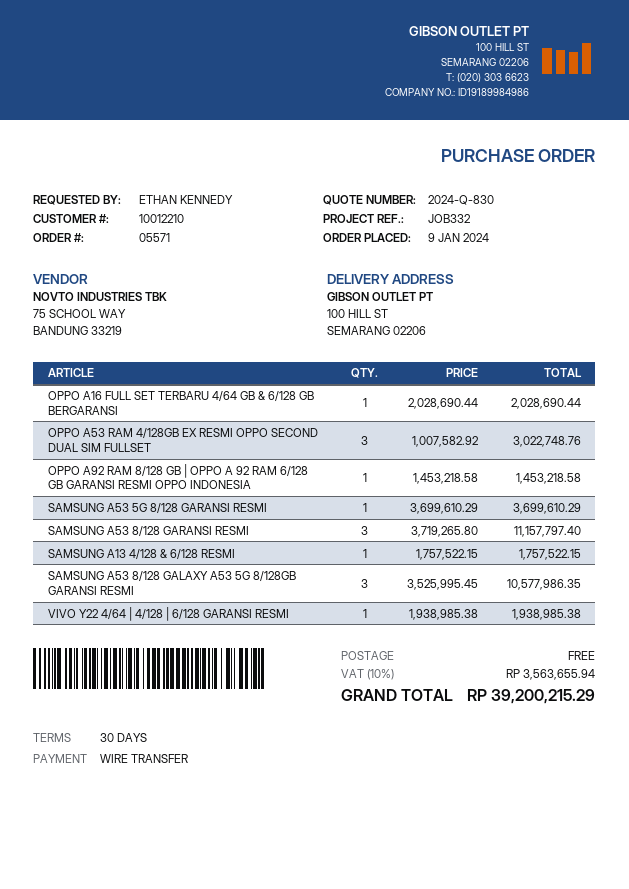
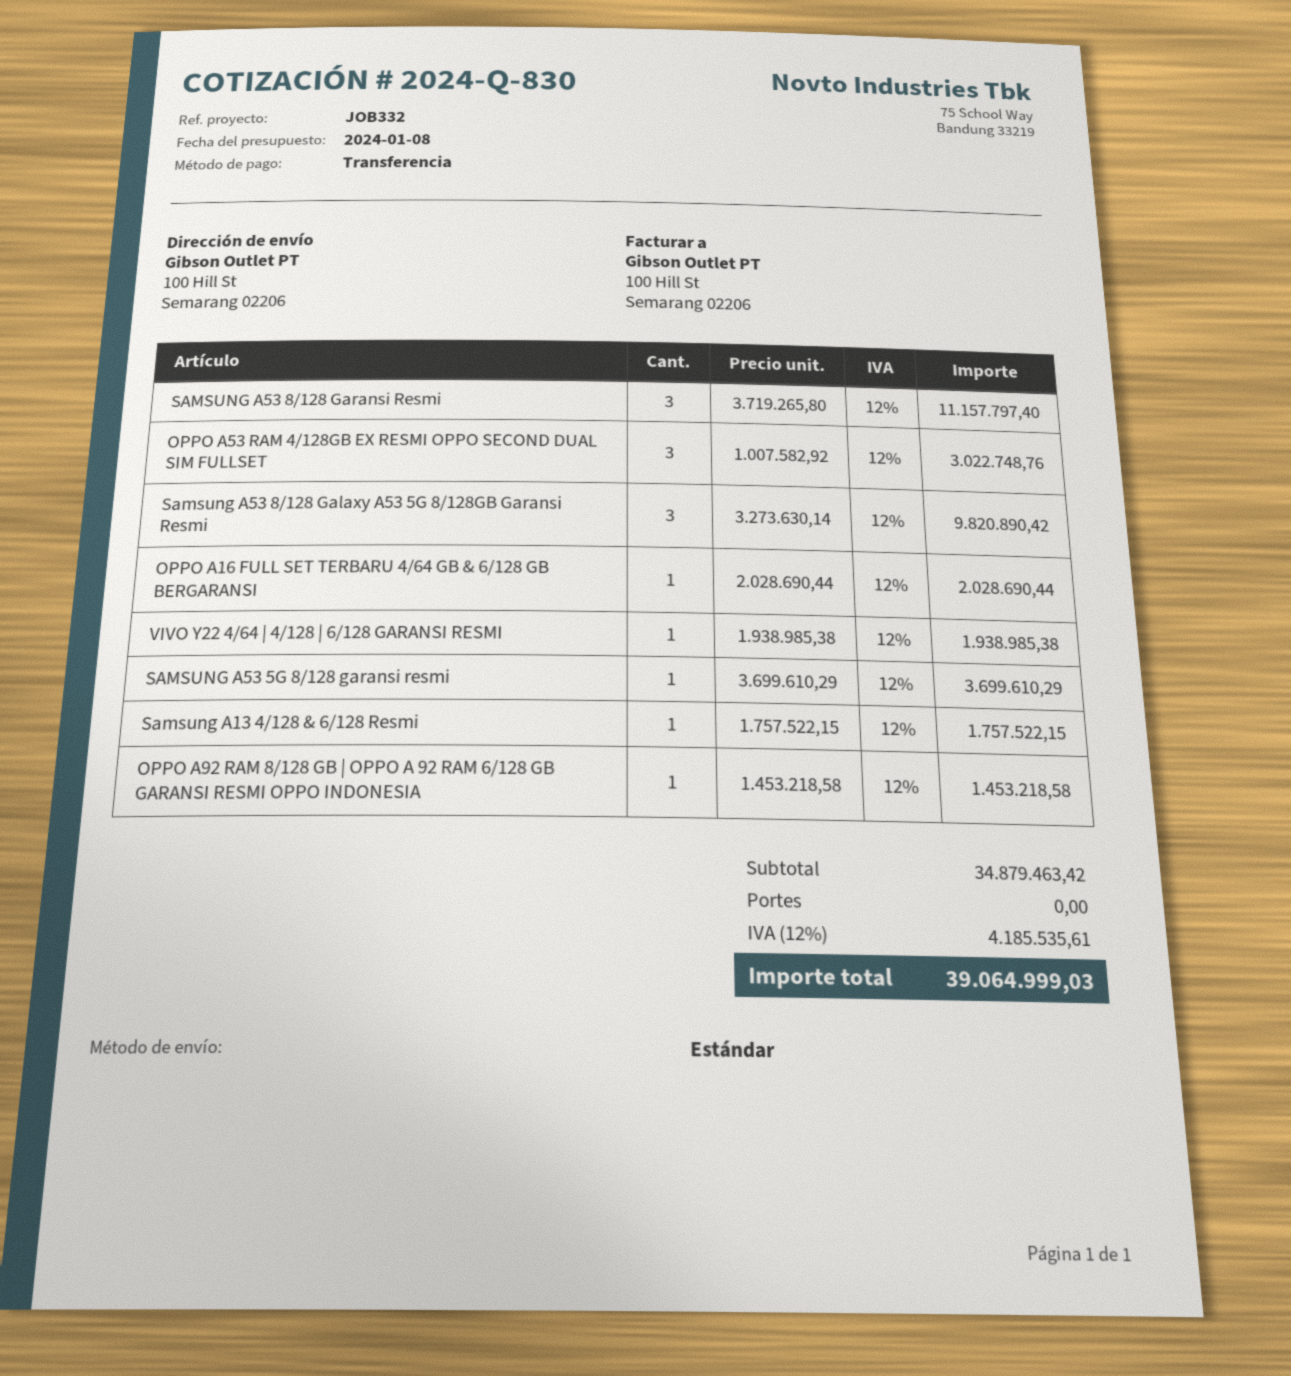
SAMSUNG A53 8/128 GALAXY A53 5G 8/128GB GARANSI RESMI: 3 x 3525995.45 = 10577986.35 -> 3 x 3273630.14 = 9820890.42
tax: 10% = 3563655.94 -> 12% = 4185535.61
total: 39200215.29 -> 39064999.03

